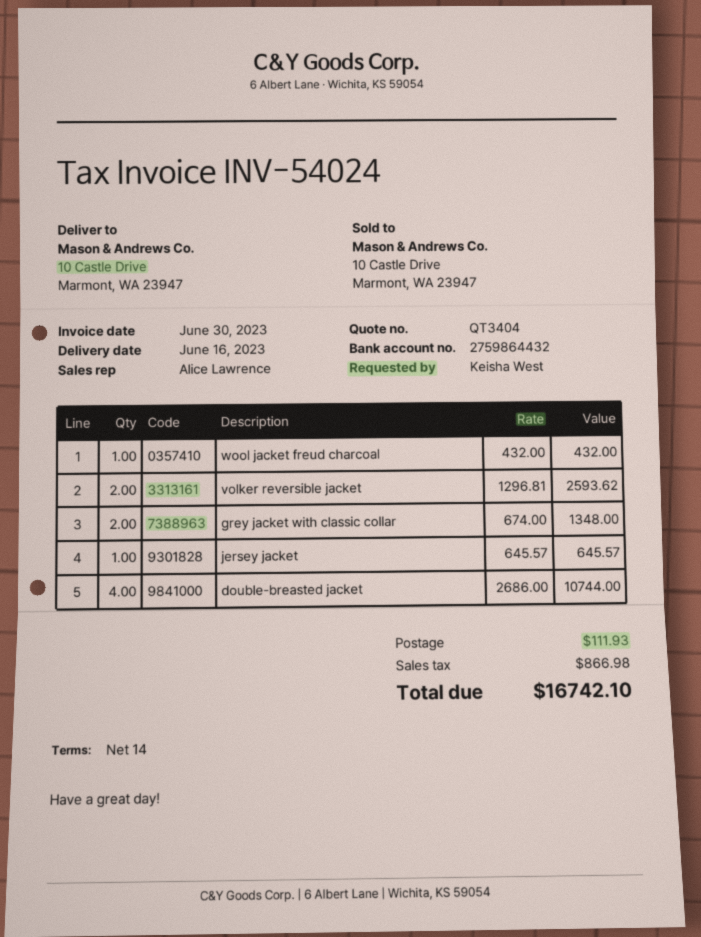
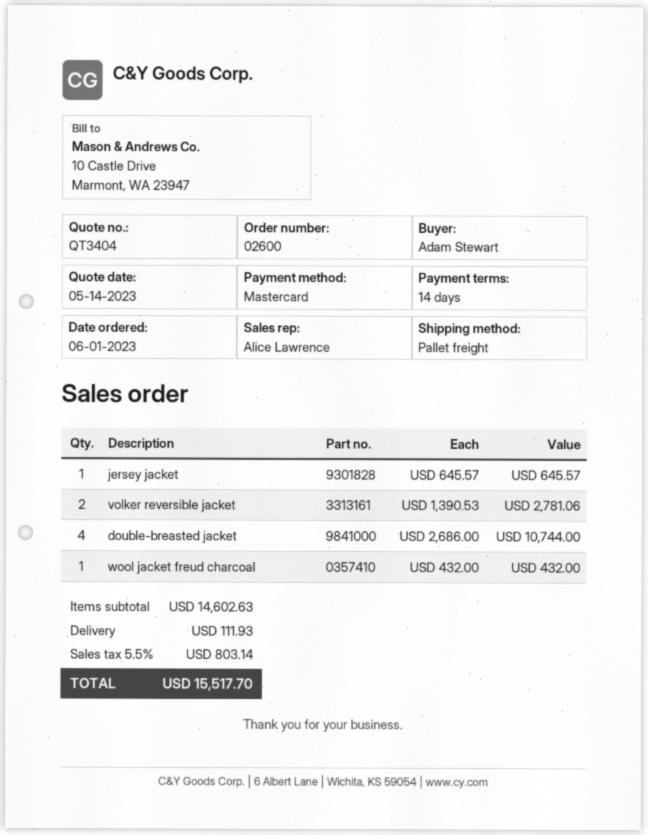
ordered by: Keisha West -> Adam Stewart
volker reversible jacket: 2 x 1296.81 = 2593.62 -> 2 x 1390.53 = 2781.06
grey jacket with classic collar: 2 x 674.00 = 1348.00 -> none
tax: 866.98 -> 803.14
total: 16742.10 -> 15517.70

